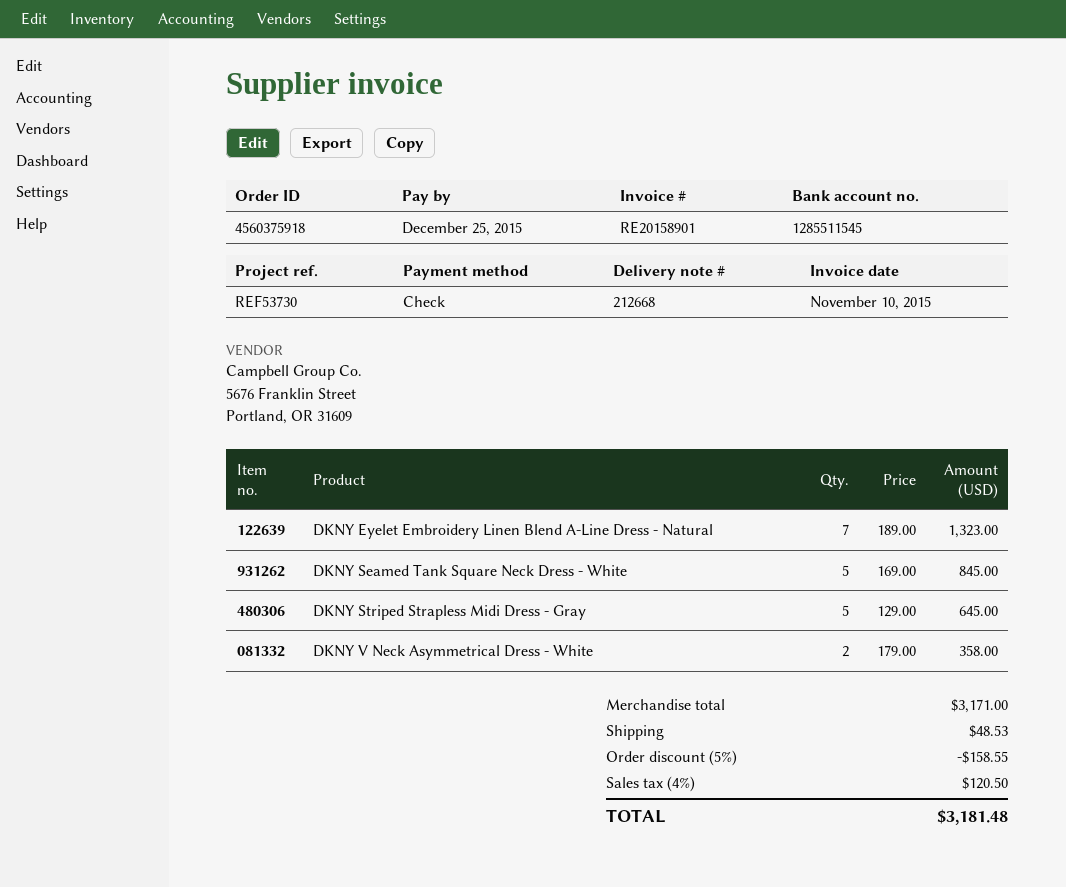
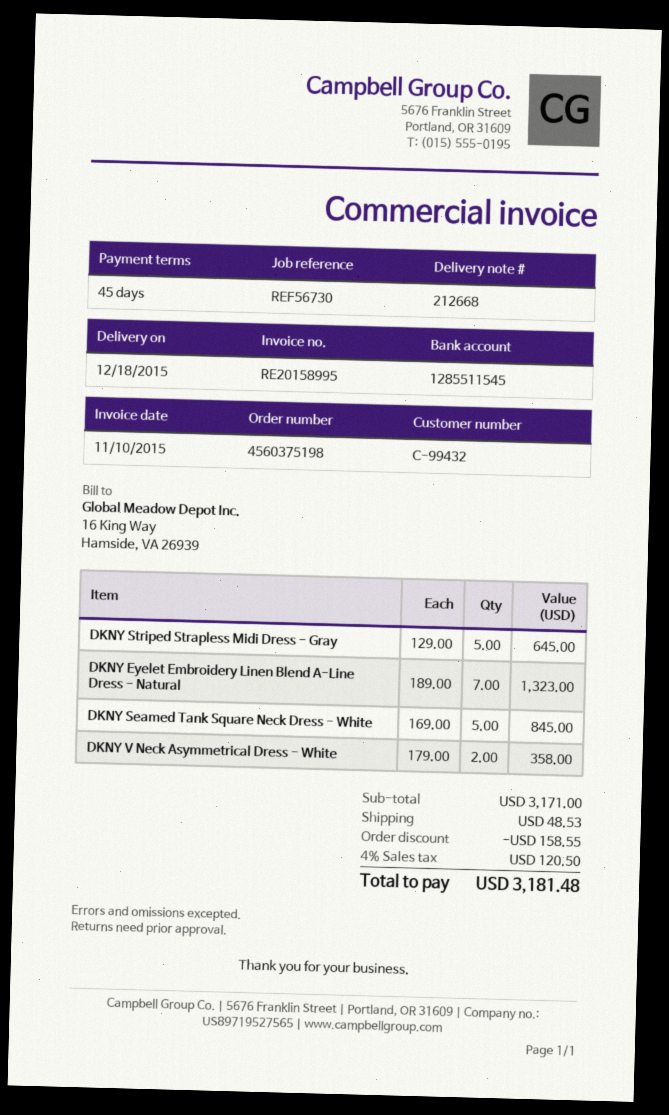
order number: 4560375918 -> 4560375198
invoice number: RE20158901 -> RE20158995
reference: REF53730 -> REF56730

